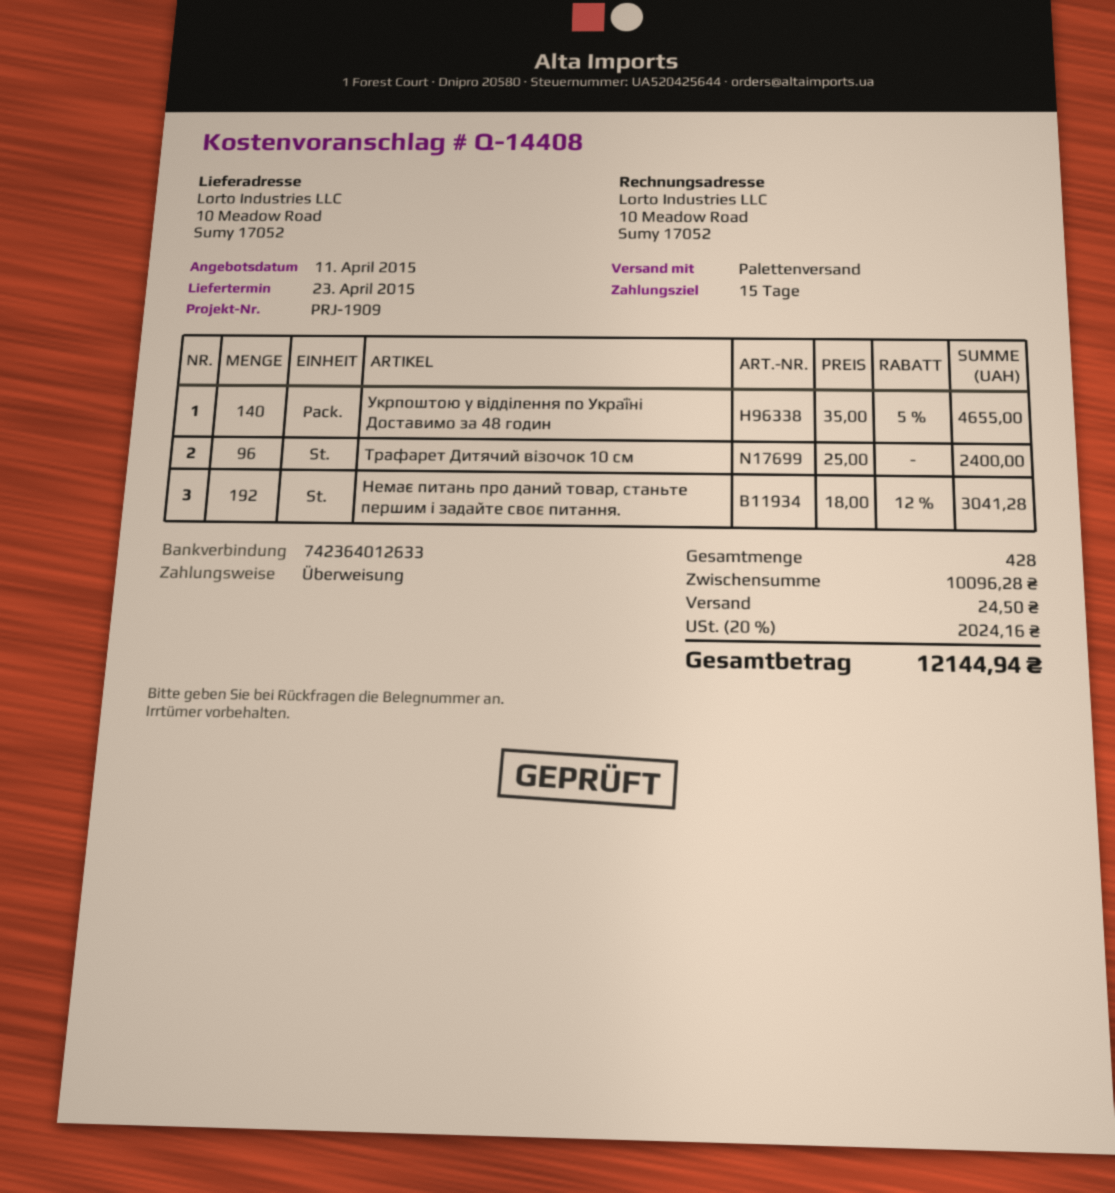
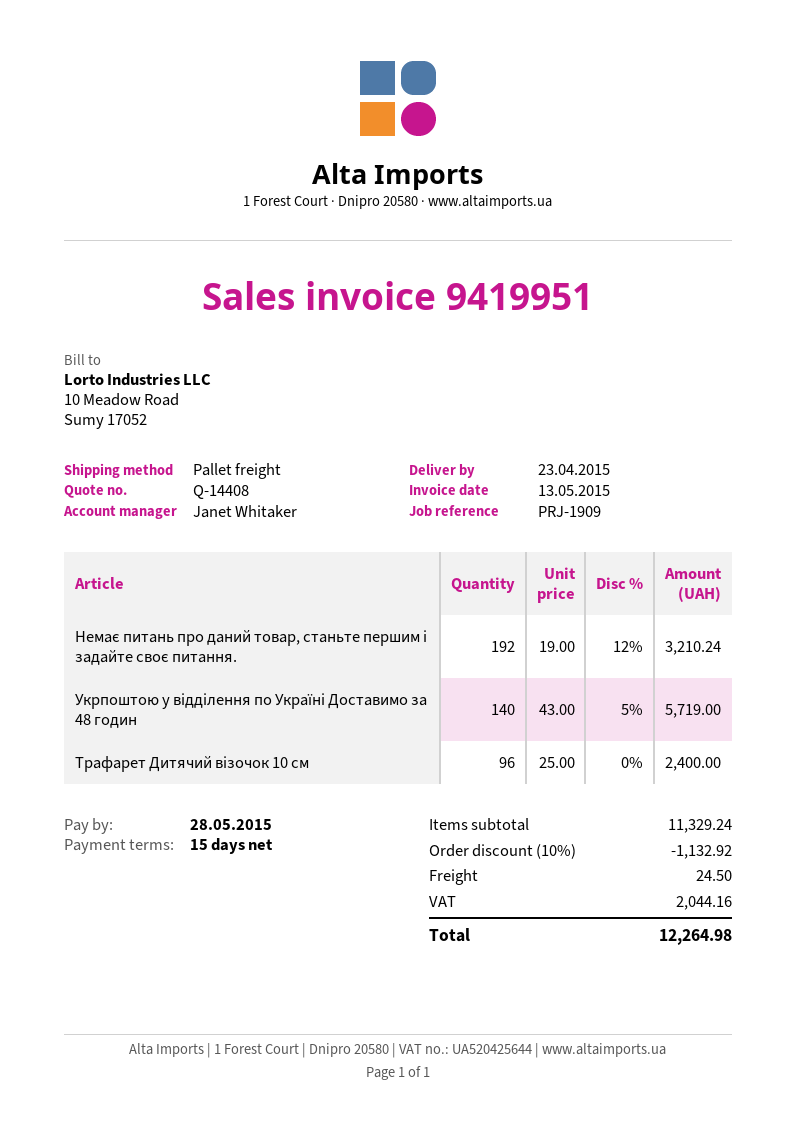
Укрпоштою у відділення по Україні Доставимо за 48 годин: 140 x 35.00 - 5% = 4655.00 -> 140 x 43.00 - 5% = 5719.00
Немає питань про даний товар, станьте першим і задайте своє питання.: 192 x 18.00 - 12% = 3041.28 -> 192 x 19.00 - 12% = 3210.24
subtotal: 10096.28 -> 11329.24
discount: none -> 10% = 1132.92
tax: 2024.16 -> 2044.16
total: 12144.94 -> 12264.98

